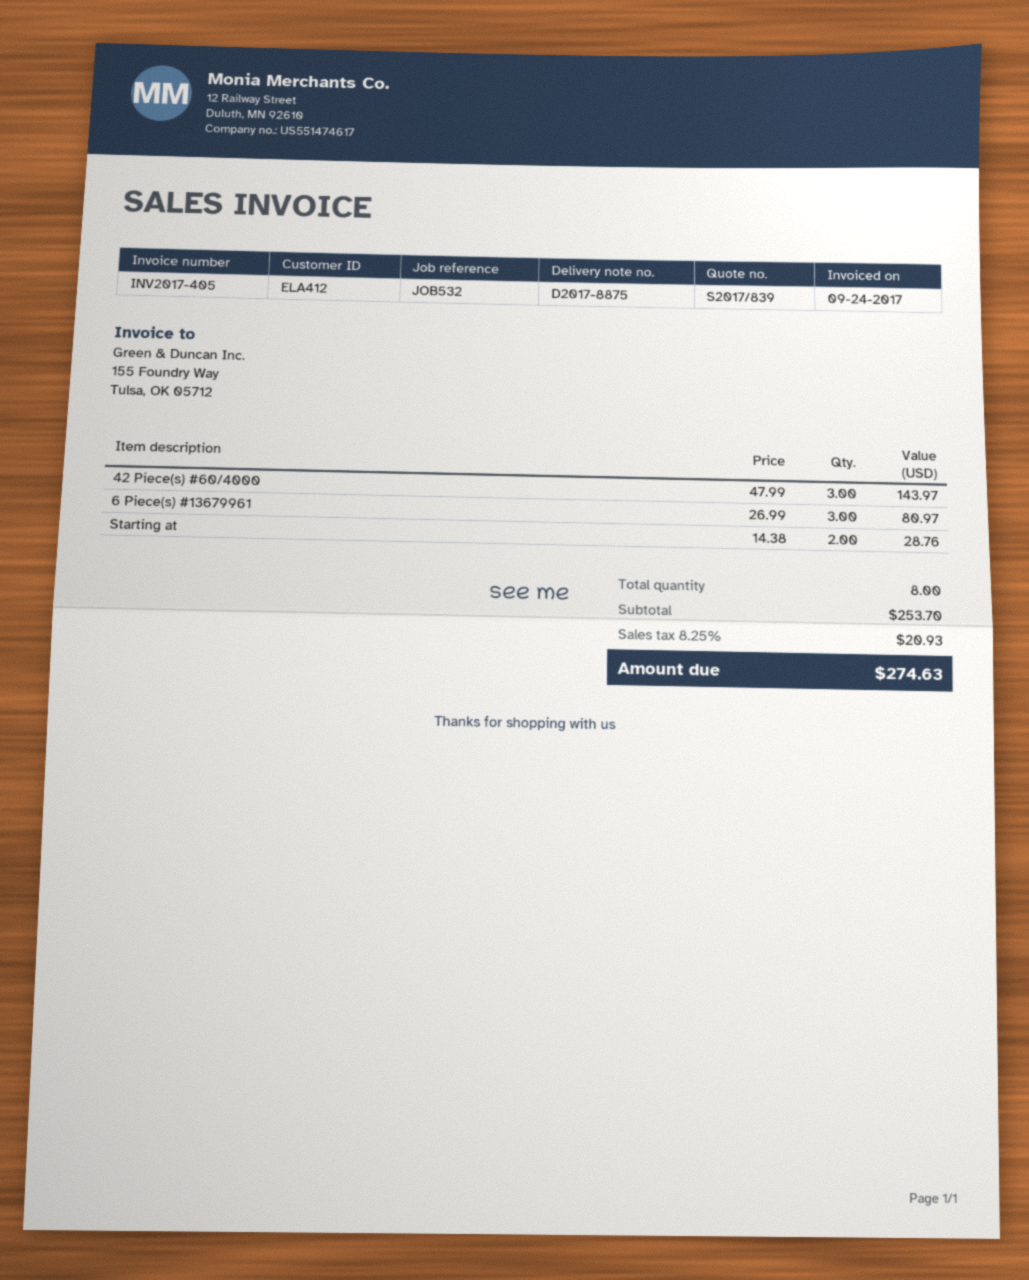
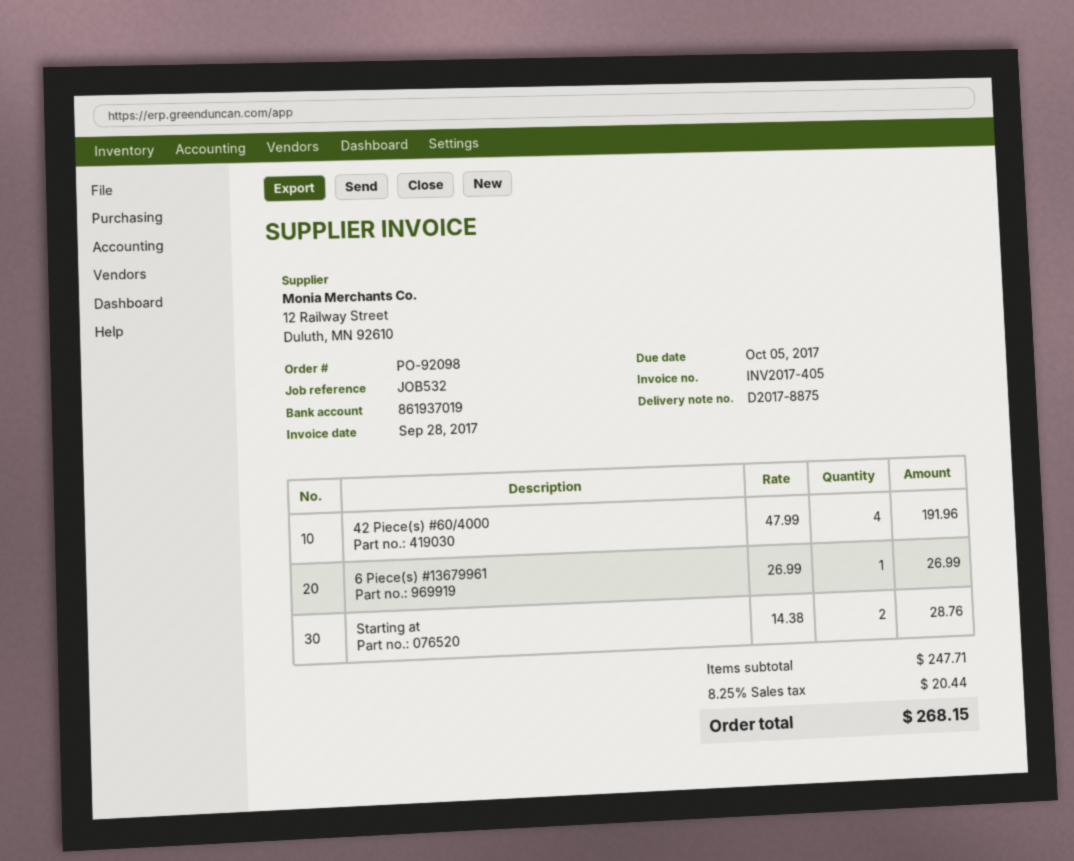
invoice date: 2017-09-24 -> 2017-09-28
42 Piece(s) #60/4000: 3 x 47.99 = 143.97 -> 4 x 47.99 = 191.96
6 Piece(s) #13679961: 3 x 26.99 = 80.97 -> 1 x 26.99 = 26.99
subtotal: 253.70 -> 247.71
tax: 8.25% = 20.93 -> 8.25% = 20.44
total: 274.63 -> 268.15

